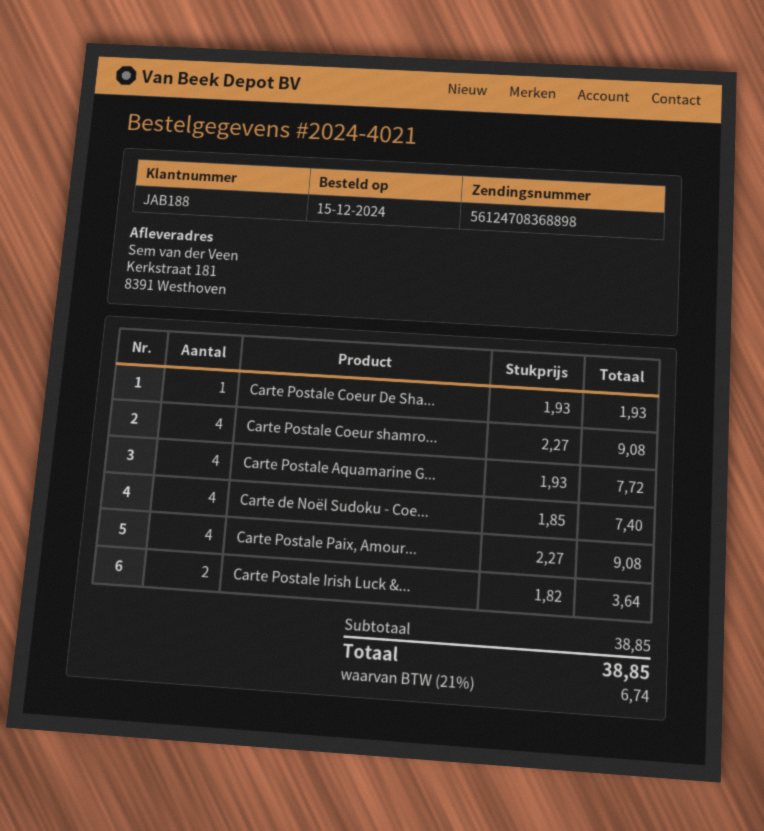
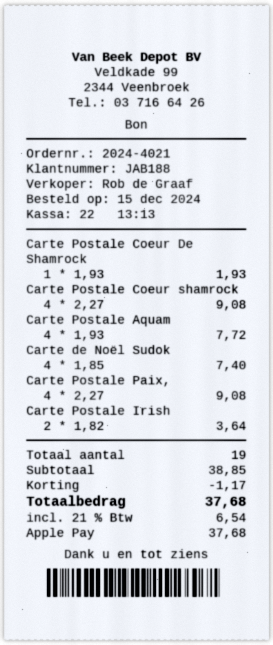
discount: none -> 1.17
tax: 21% = 6.74 -> 21% = 6.54
total: 38.85 -> 37.68

